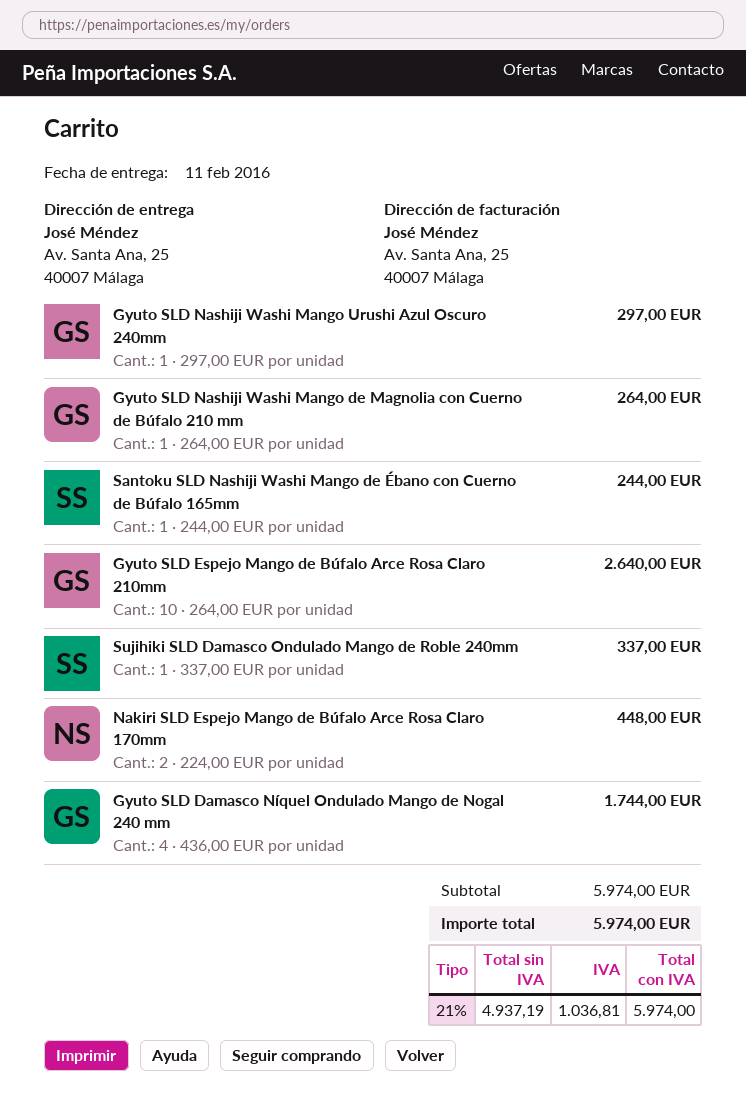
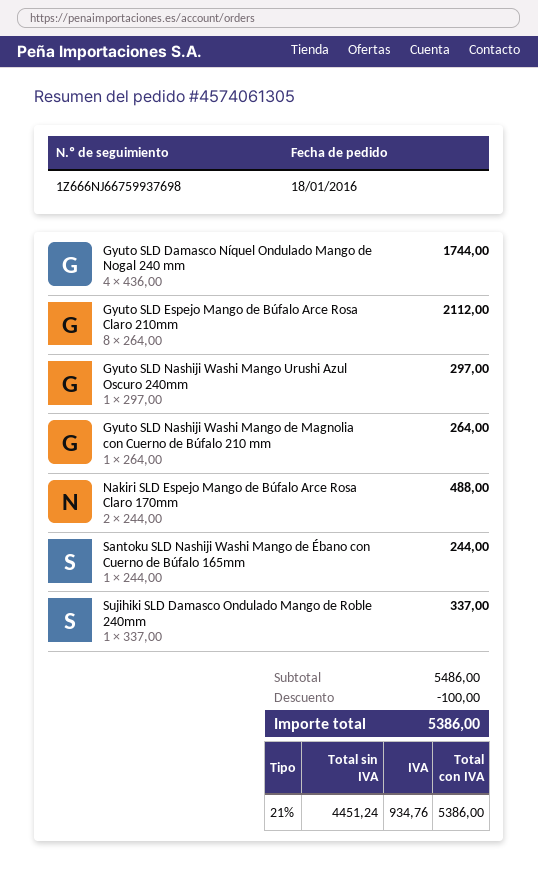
Gyuto SLD Espejo Mango de Búfalo Arce Rosa Claro 210mm: 10 x 264.00 = 2640.00 -> 8 x 264.00 = 2112.00
Nakiri SLD Espejo Mango de Búfalo Arce Rosa Claro 170mm: 2 x 224.00 = 448.00 -> 2 x 244.00 = 488.00
subtotal: 5974.00 -> 5486.00
discount: none -> 100.00
net: 4937.19 -> 4451.24
tax: 21% = 1036.81 -> 21% = 934.76
total: 5974.00 -> 5386.00

